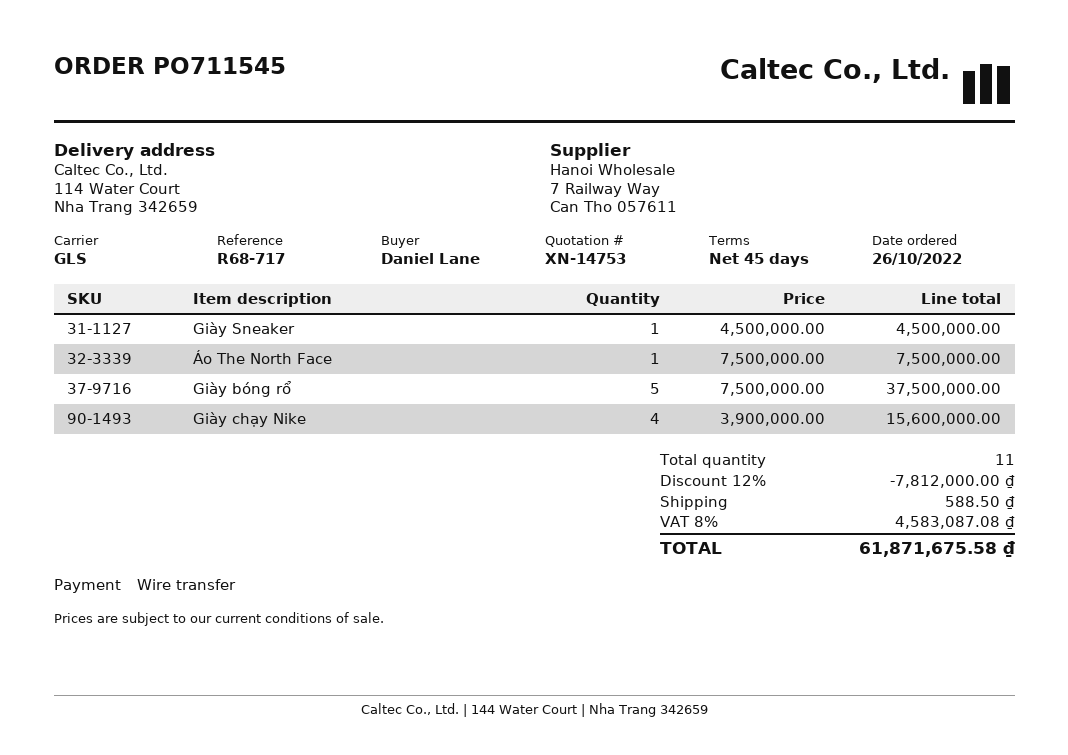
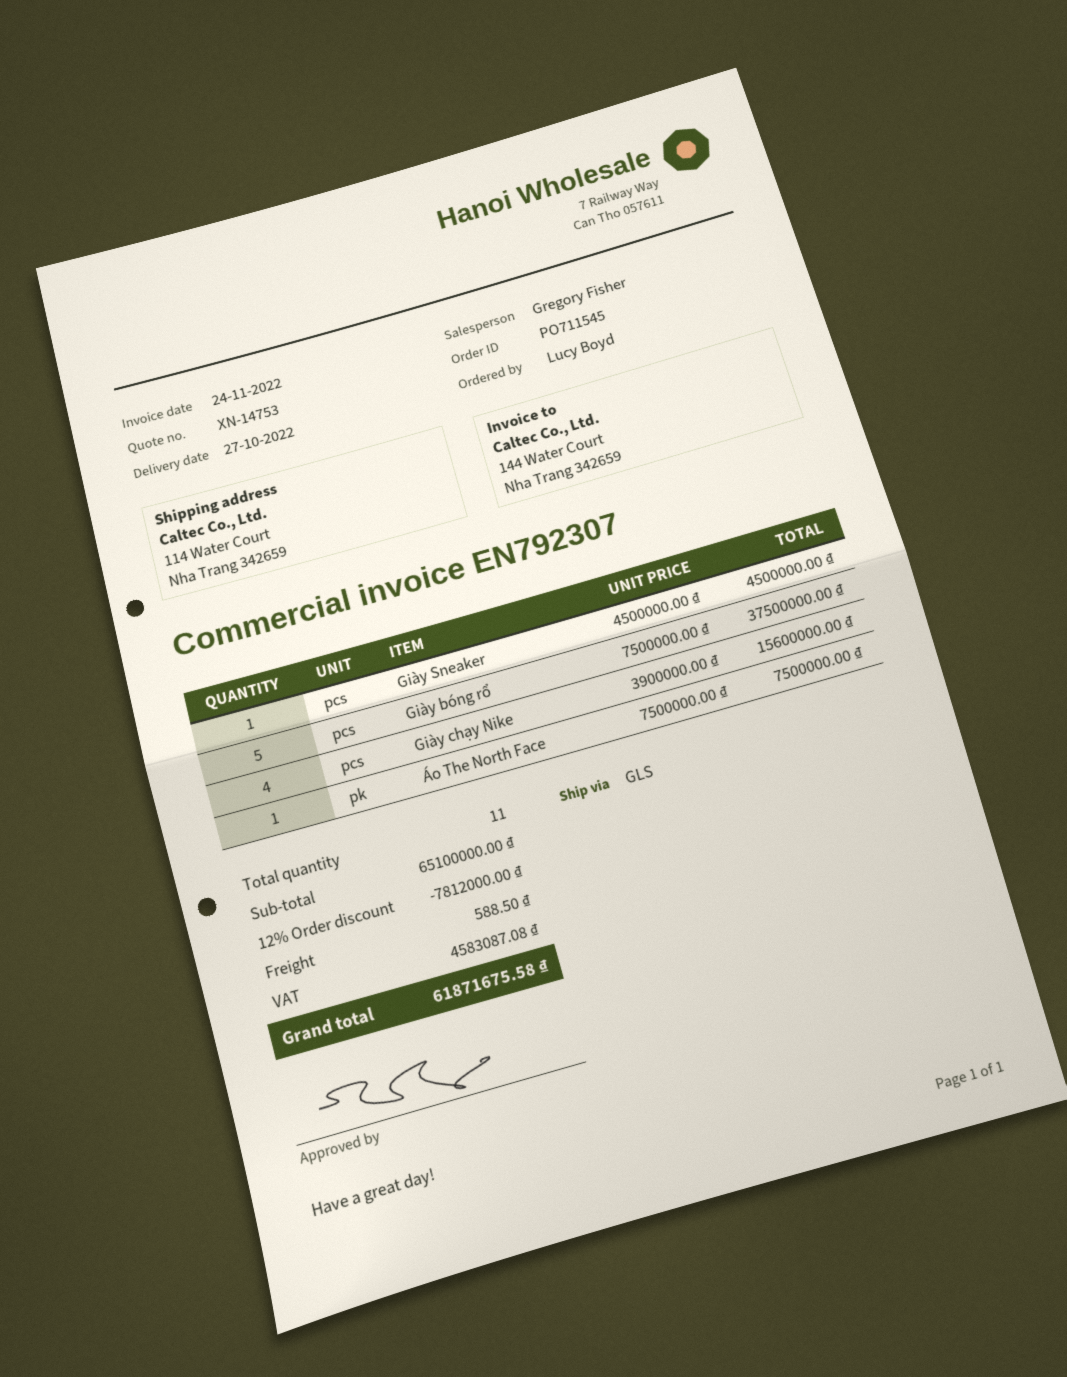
ordered by: Daniel Lane -> Lucy Boyd

